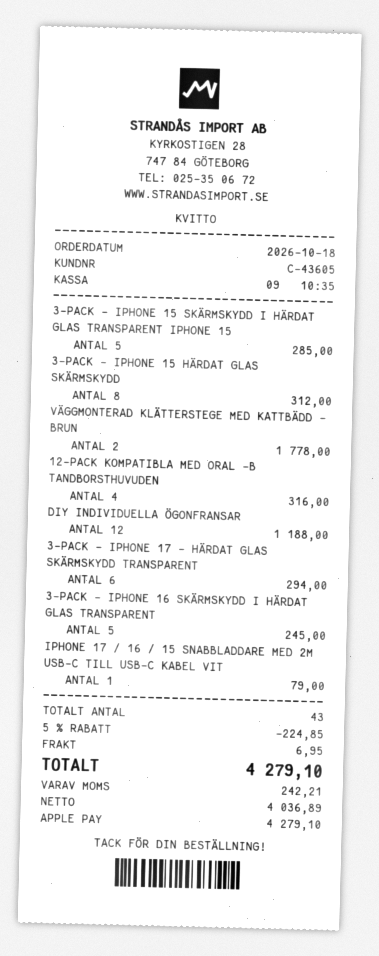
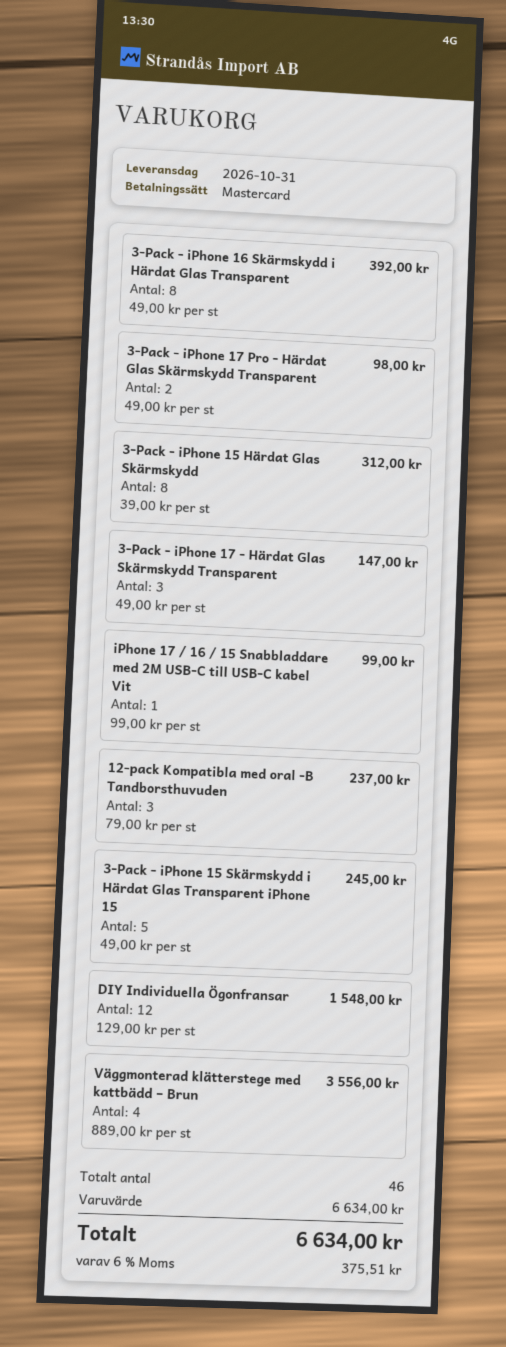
payment method: Apple Pay -> Mastercard
3-PACK - IPHONE 15 SKÄRMSKYDD I HÄRDAT GLAS TRANSPARENT IPHONE 15: 5 for 285.00 -> 5 for 245.00
VÄGGMONTERAD KLÄTTERSTEGE MED KATTBÄDD – BRUN: 2 for 1778.00 -> 4 for 3556.00
12-PACK KOMPATIBLA MED ORAL -B TANDBORSTHUVUDEN: 4 for 316.00 -> 3 for 237.00
DIY INDIVIDUELLA ÖGONFRANSAR: 12 for 1188.00 -> 12 for 1548.00
3-PACK - IPHONE 17 - HÄRDAT GLAS SKÄRMSKYDD TRANSPARENT: 6 for 294.00 -> 3 for 147.00
3-PACK - IPHONE 16 SKÄRMSKYDD I HÄRDAT GLAS TRANSPARENT: 5 for 245.00 -> 8 for 392.00
IPHONE 17 / 16 / 15 SNABBLADDARE MED 2M USB-C TILL USB-C KABEL VIT: 1 for 79.00 -> 1 for 99.00
3-Pack - iPhone 17 Pro - Härdat Glas Skärmskydd Transparent: none -> 2 for 98.00
total quantity: 43 -> 46
discount: 5% = 224.85 -> none
shipping: 6.95 -> none
tax: 242.21 -> 375.51
total: 4279.10 -> 6634.00

